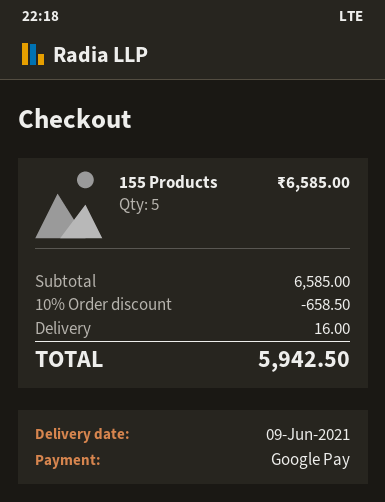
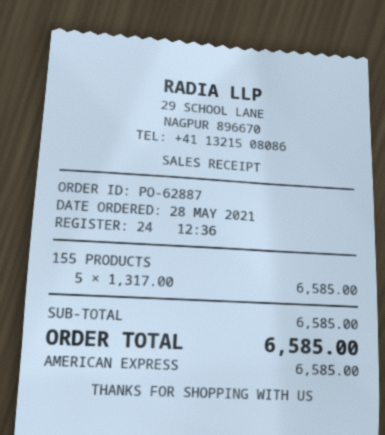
payment method: Google Pay -> American Express
discount: 10% = 658.50 -> none
shipping: 16.00 -> none
total: 5942.50 -> 6585.00

